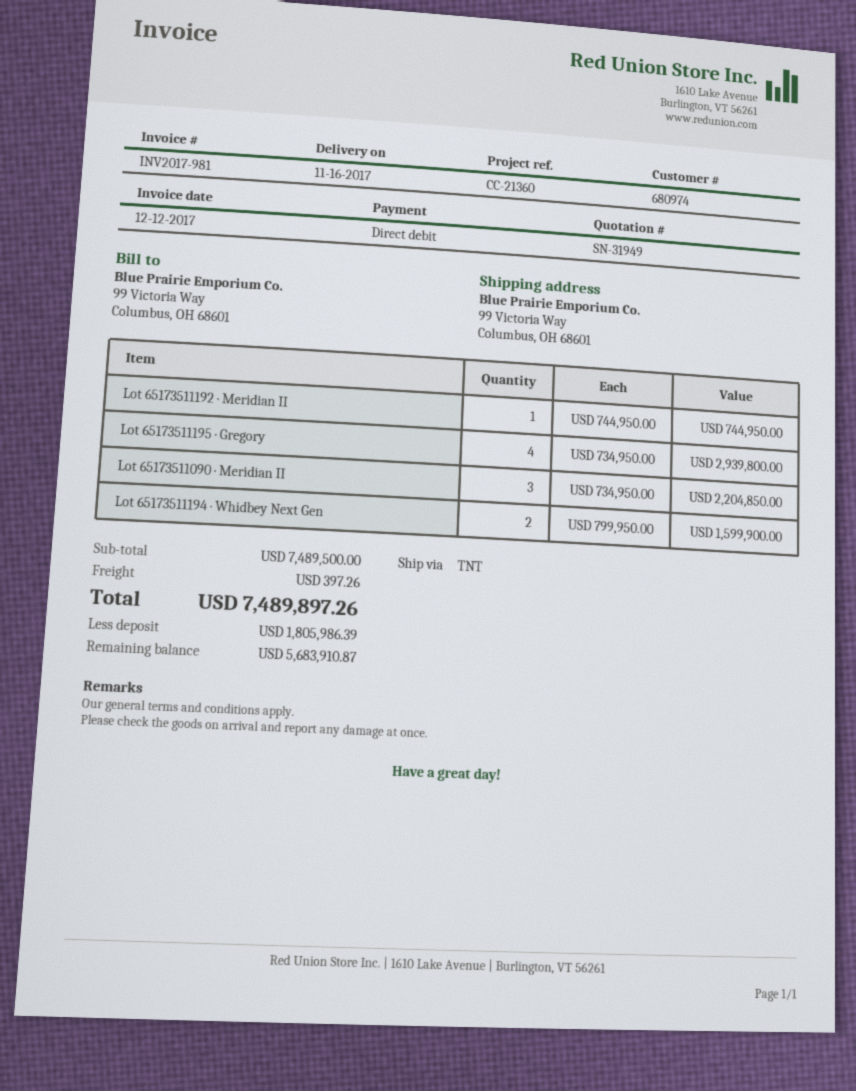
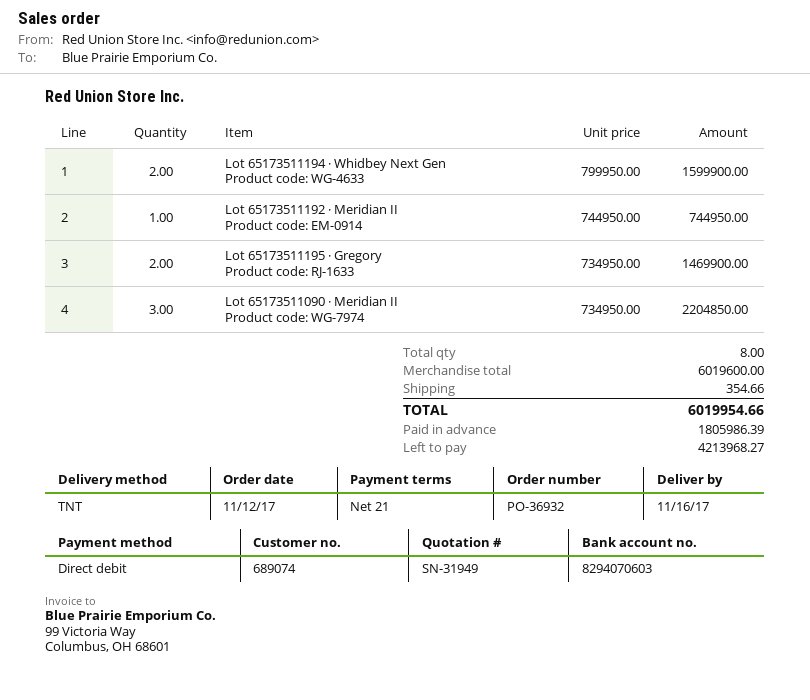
customer number: 680974 -> 689074
Lot 65173511195 · Gregory: 4 x 734950.00 = 2939800.00 -> 2 x 734950.00 = 1469900.00
subtotal: 7489500.00 -> 6019600.00
shipping: 397.26 -> 354.66
total: 7489897.26 -> 6019954.66
balance: 5683910.87 -> 4213968.27

